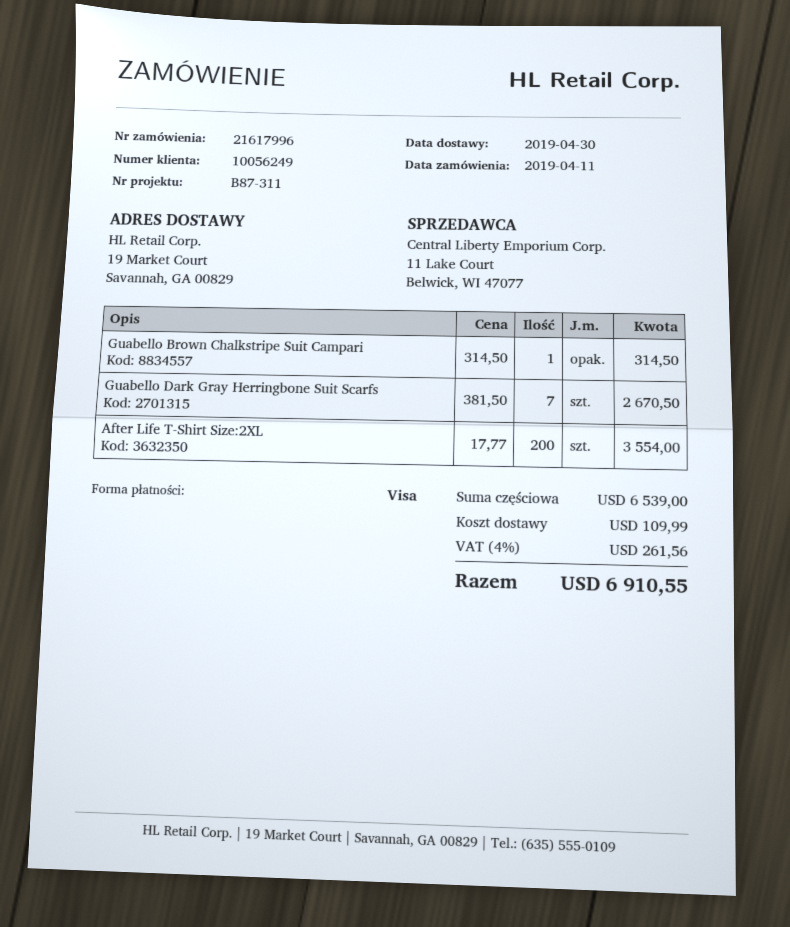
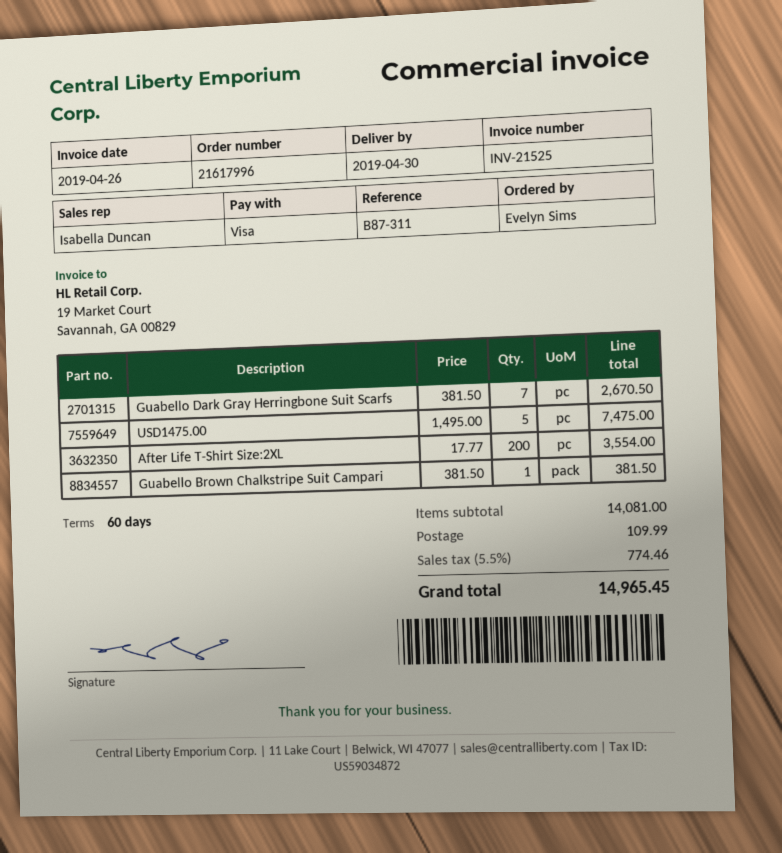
Guabello Brown Chalkstripe Suit Campari: 1 x 314.50 = 314.50 -> 1 x 381.50 = 381.50
USD1475.00: none -> 5 x 1495.00 = 7475.00
subtotal: 6539.00 -> 14081.00
tax: 4% = 261.56 -> 5.5% = 774.46
total: 6910.55 -> 14965.45

